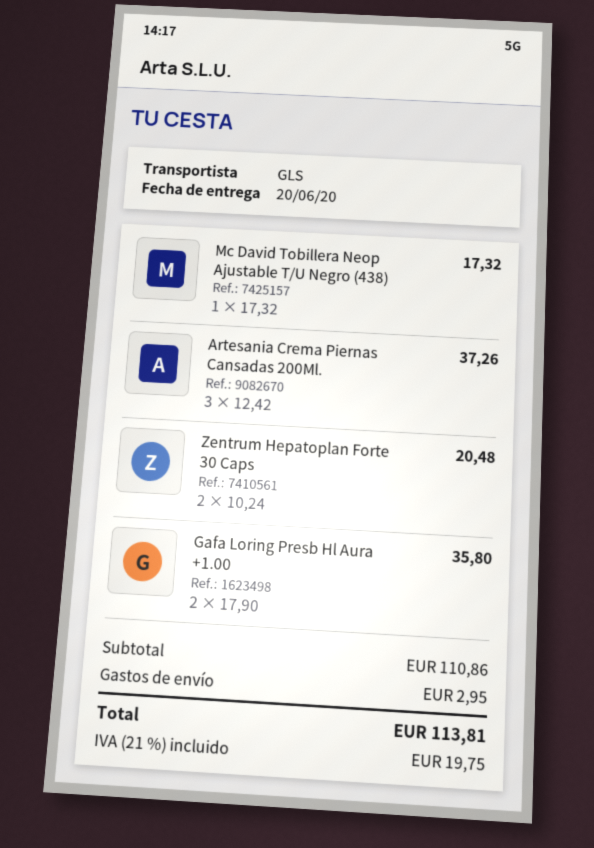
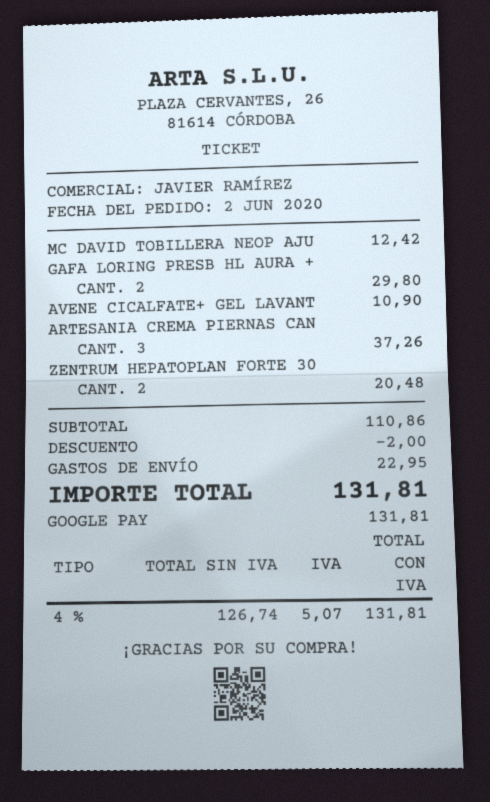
Mc David Tobillera Neop Ajustable T/U Negro (438): 1 for 17.32 -> 1 for 12.42
Gafa Loring Presb Hl Aura +1.00: 2 for 35.80 -> 2 for 29.80
AVENE CICALFATE+ GEL LAVANT: none -> 1 for 10.90
discount: none -> 2.00
shipping: 2.95 -> 22.95
tax: 21% = 19.75 -> 4% = 5.07
total: 113.81 -> 131.81

